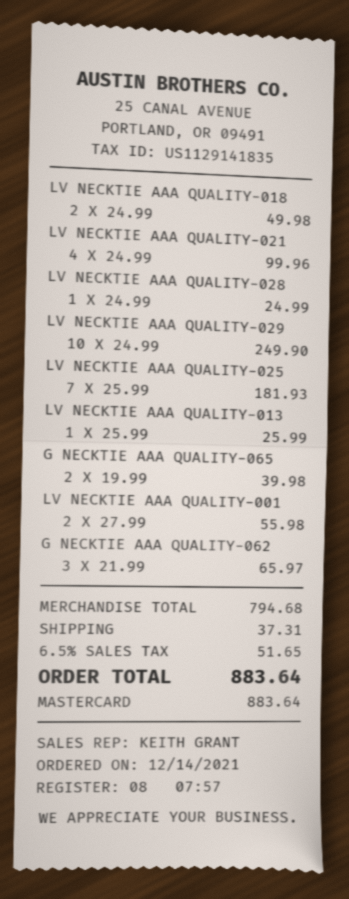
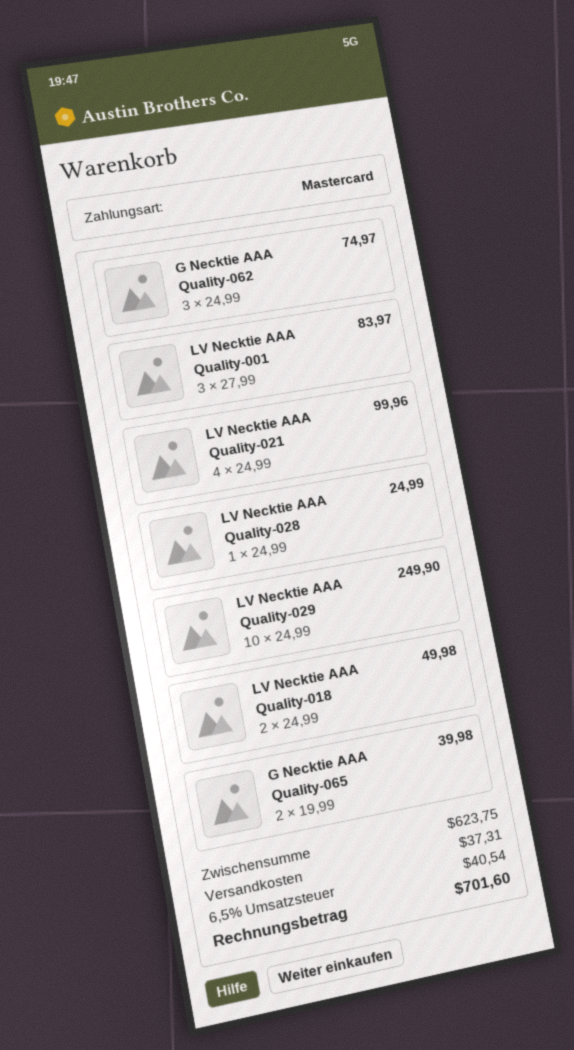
LV NECKTIE AAA QUALITY-025: 7 x 25.99 = 181.93 -> none
LV NECKTIE AAA QUALITY-013: 1 x 25.99 = 25.99 -> none
LV NECKTIE AAA QUALITY-001: 2 x 27.99 = 55.98 -> 3 x 27.99 = 83.97
G NECKTIE AAA QUALITY-062: 3 x 21.99 = 65.97 -> 3 x 24.99 = 74.97
subtotal: 794.68 -> 623.75
tax: 6.5% = 51.65 -> 6.5% = 40.54
total: 883.64 -> 701.60

